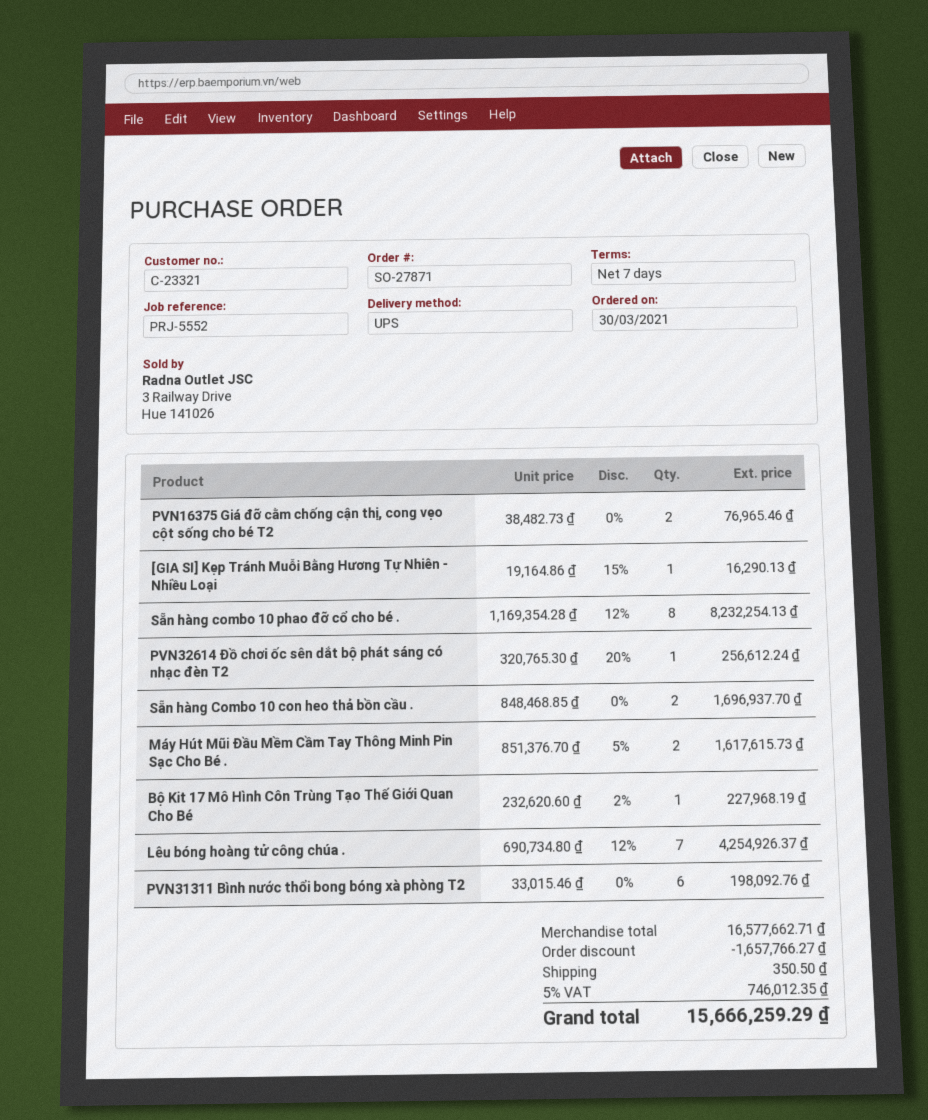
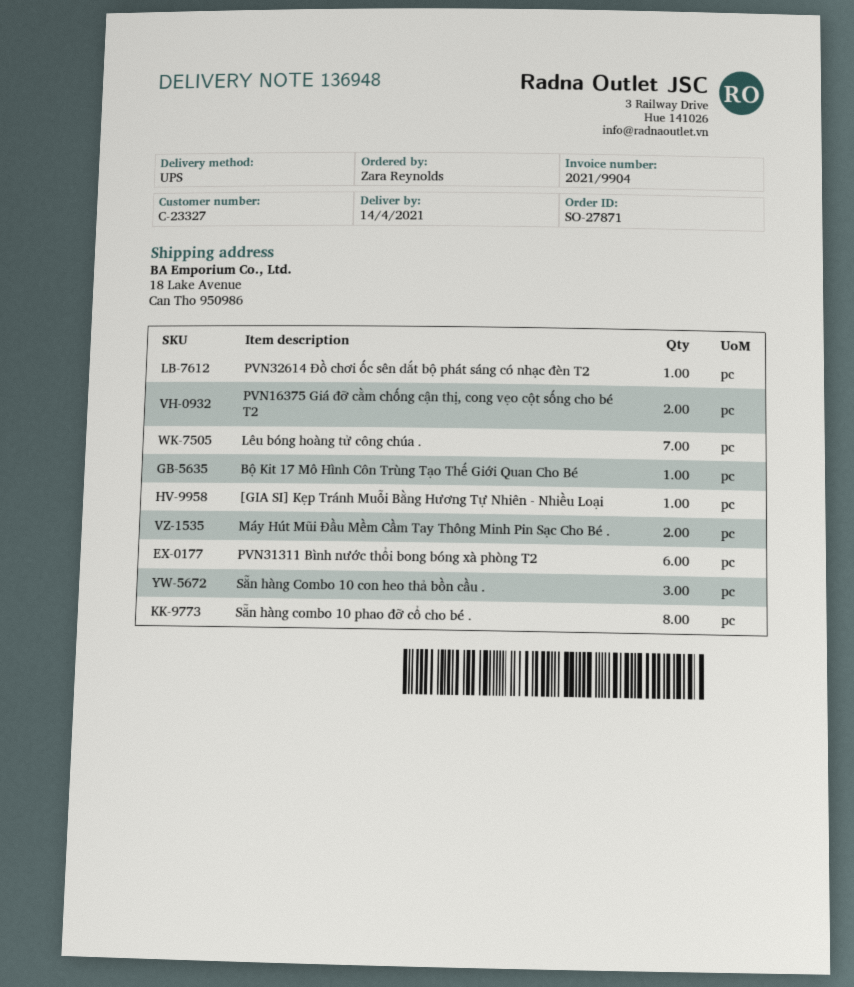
customer number: C-23321 -> C-23327
Sẵn hàng Combo 10 con heo thả bồn cầu .: 2 -> 3

